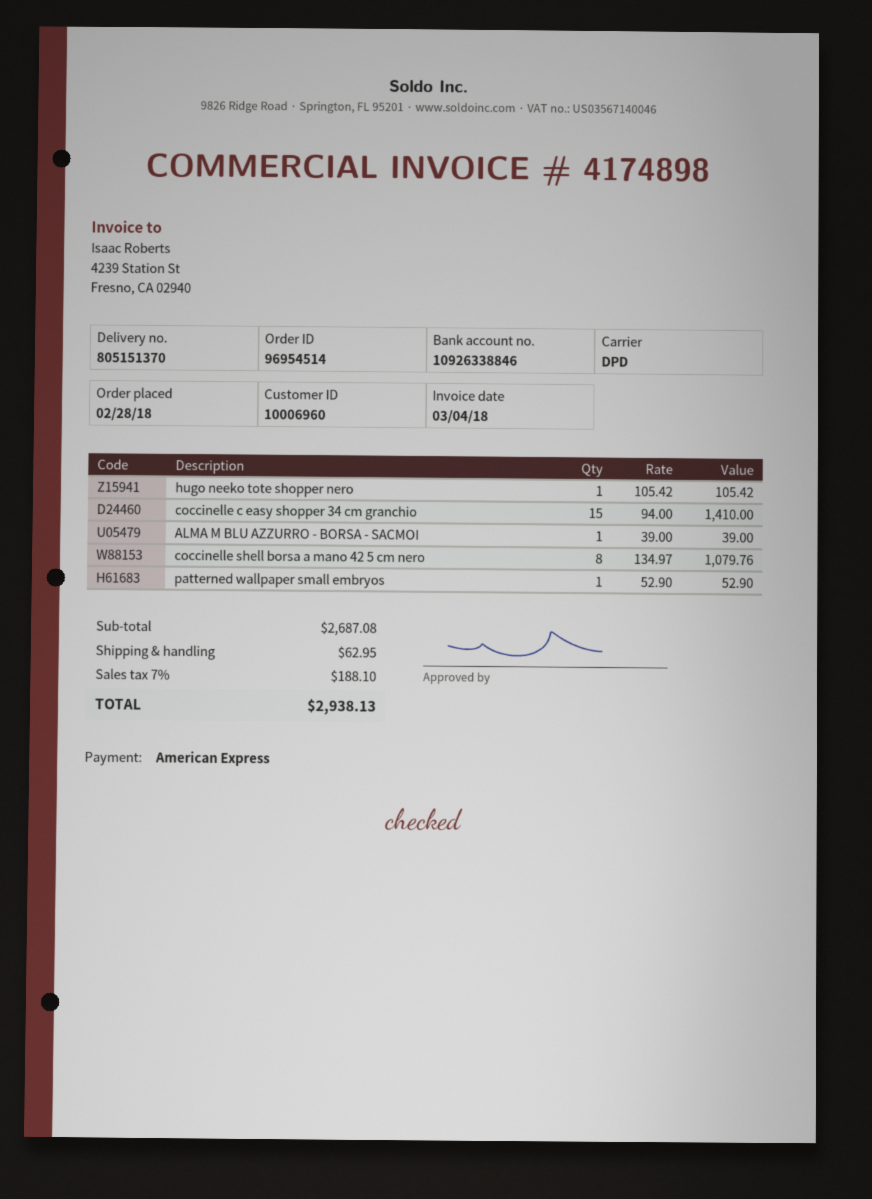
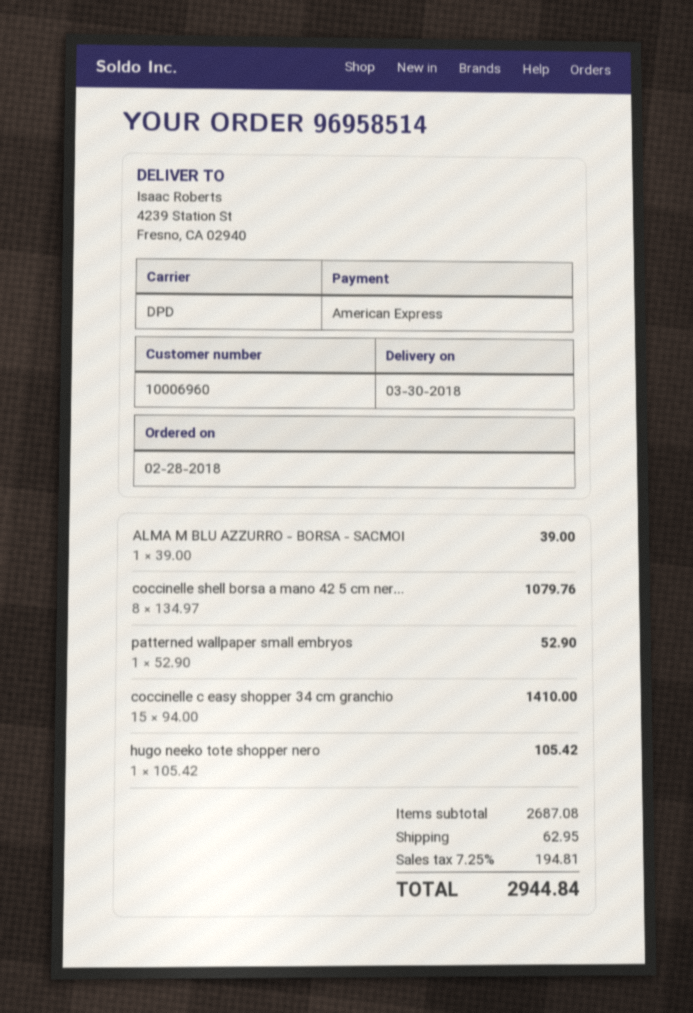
order number: 96954514 -> 96958514
tax: 7% = 188.10 -> 7.25% = 194.81
total: 2938.13 -> 2944.84

